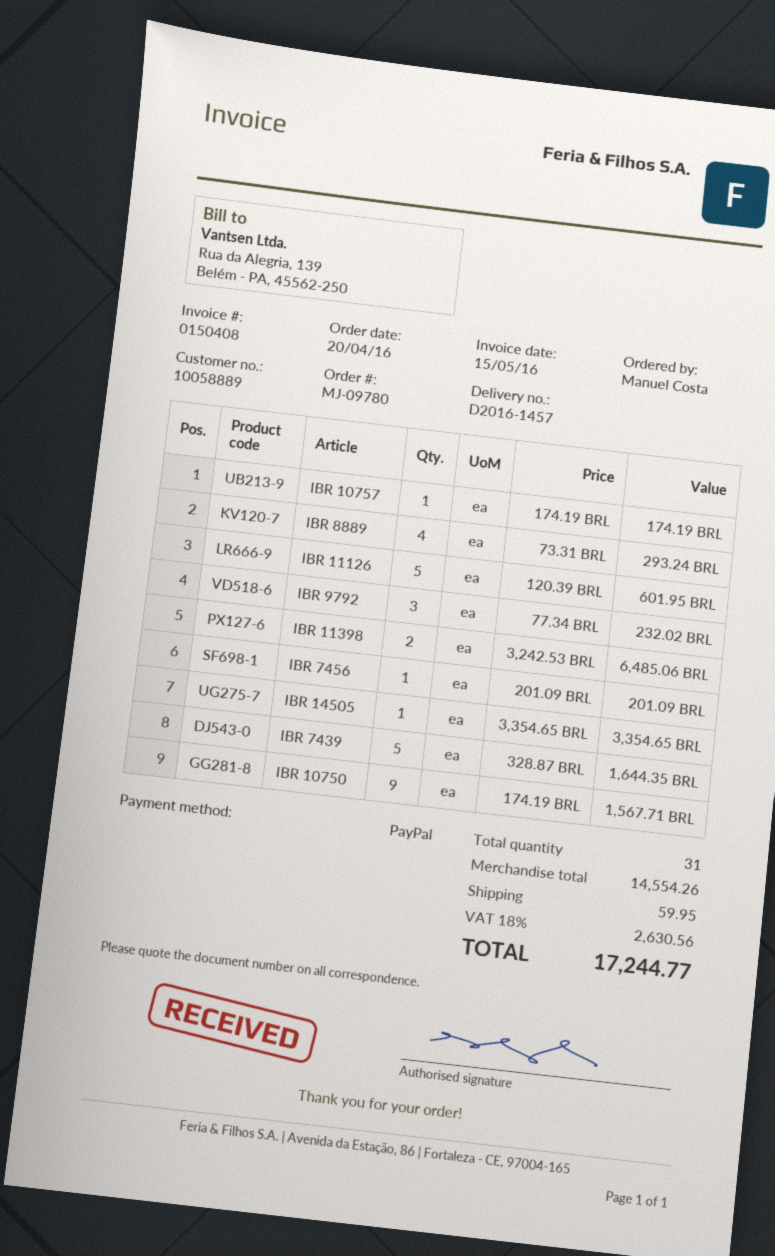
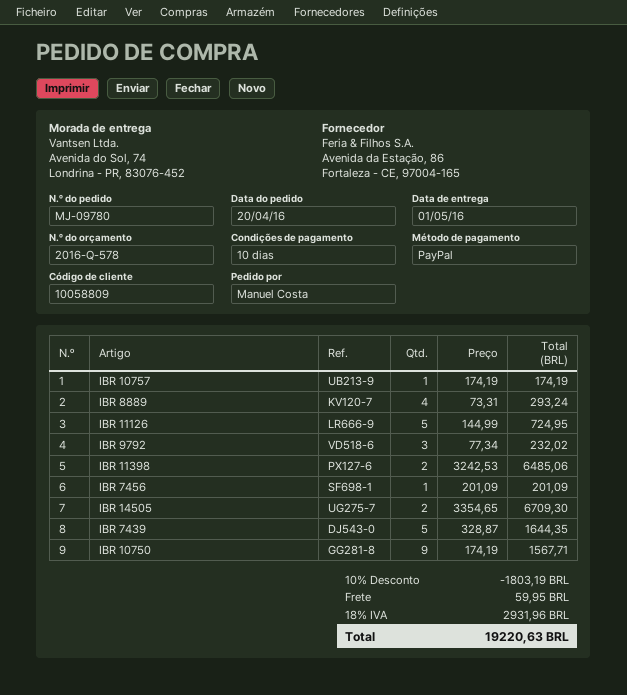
customer number: 10058889 -> 10058809
IBR 11126: 5 x 120.39 = 601.95 -> 5 x 144.99 = 724.95
IBR 14505: 1 x 3354.65 = 3354.65 -> 2 x 3354.65 = 6709.30
discount: none -> 10% = 1803.19
tax: 18% = 2630.56 -> 18% = 2931.96
total: 17244.77 -> 19220.63

